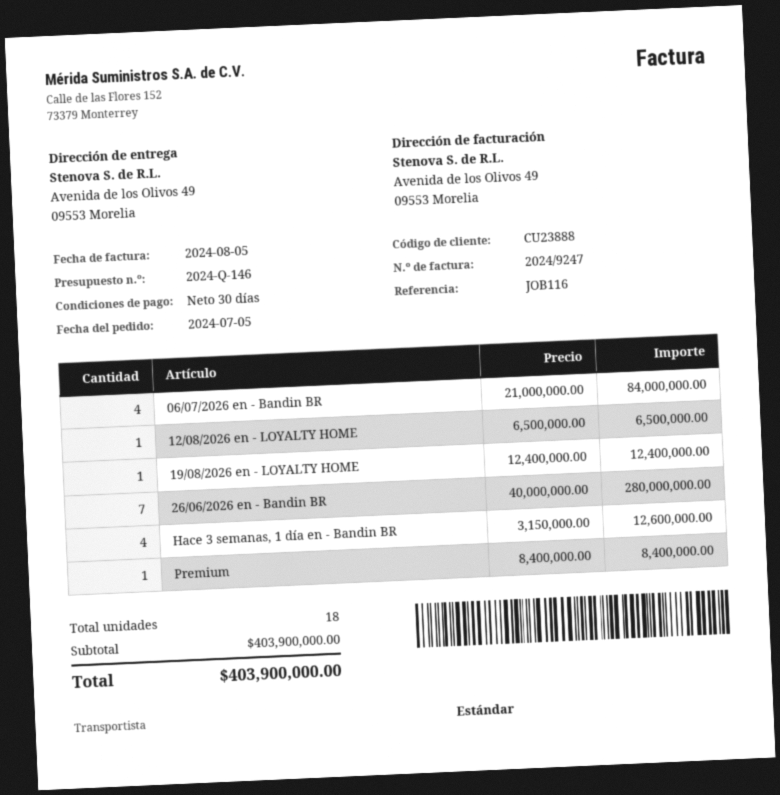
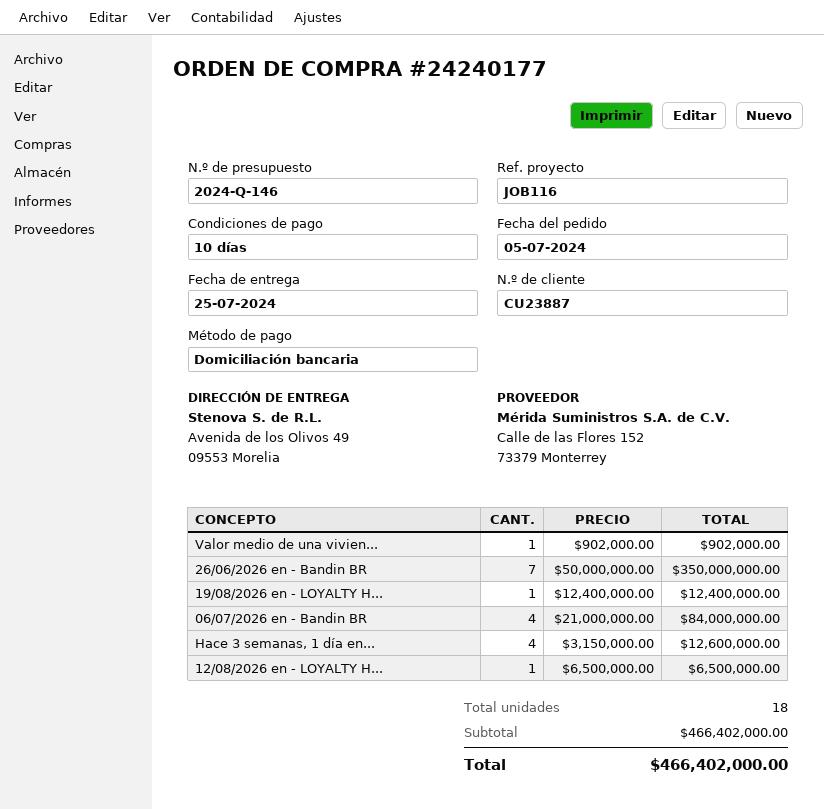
payment terms: 30 days -> 10 days
customer number: CU23888 -> CU23887
26/06/2026 en - Bandin BR: 7 x 40000000.00 = 280000000.00 -> 7 x 50000000.00 = 350000000.00
Premium: 1 x 8400000.00 = 8400000.00 -> none
Valor medio de una vivien...: none -> 1 x 902000.00 = 902000.00
subtotal: 403900000.00 -> 466402000.00
total: 403900000.00 -> 466402000.00

